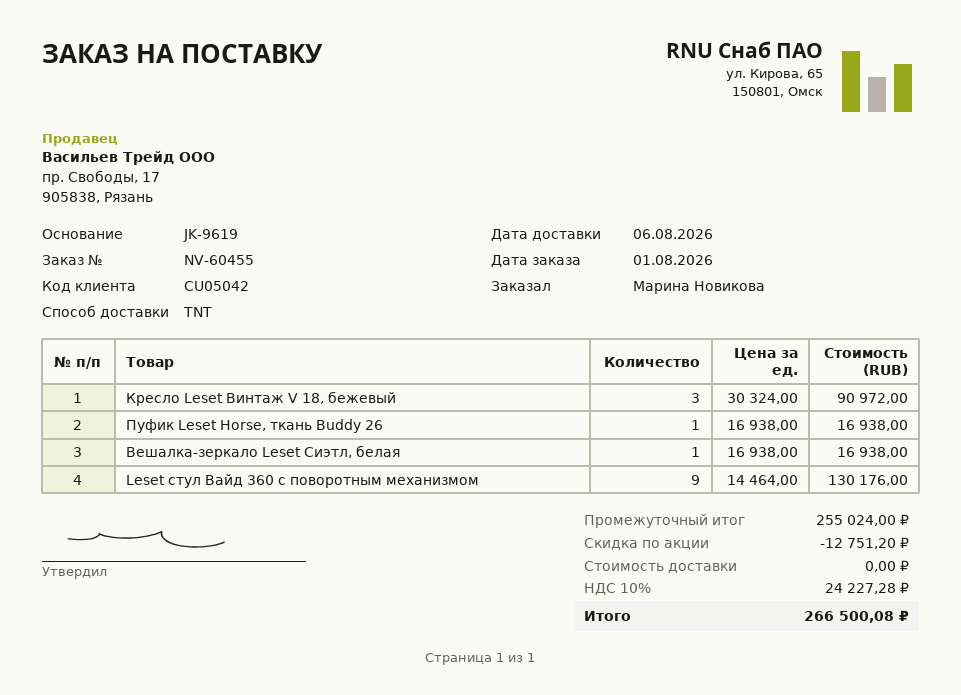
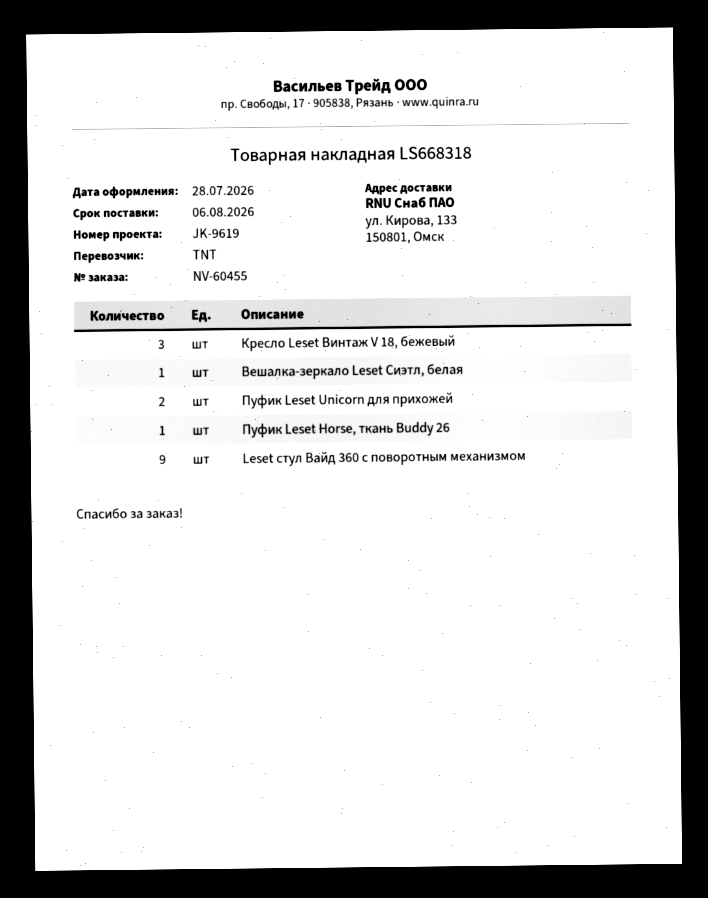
order date: 2026-08-01 -> 2026-07-28
Пуфик Leset Unicorn для прихожей: none -> 2

